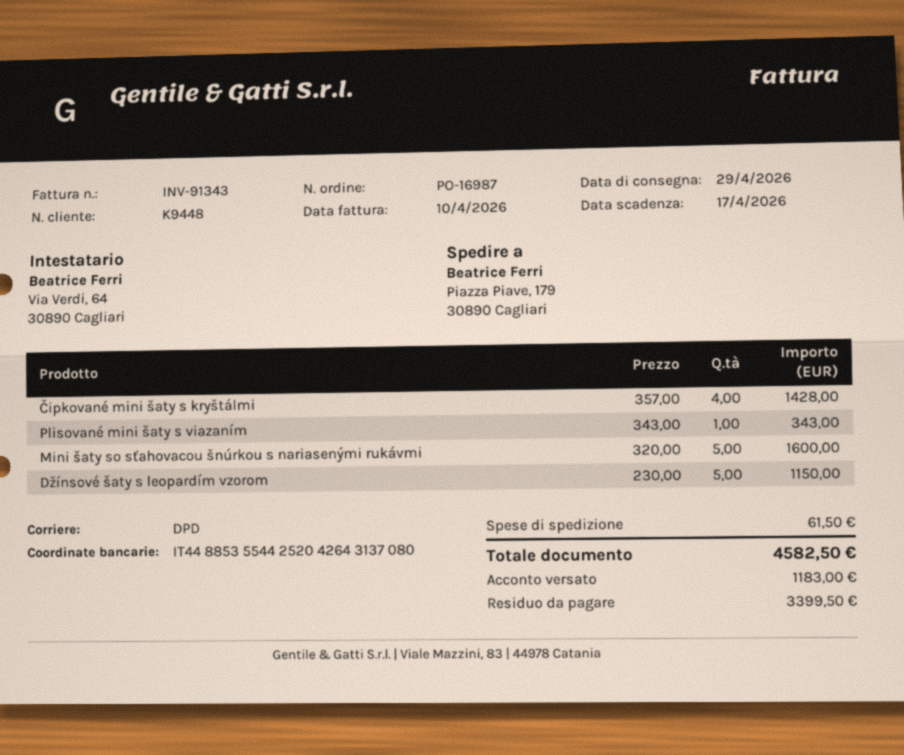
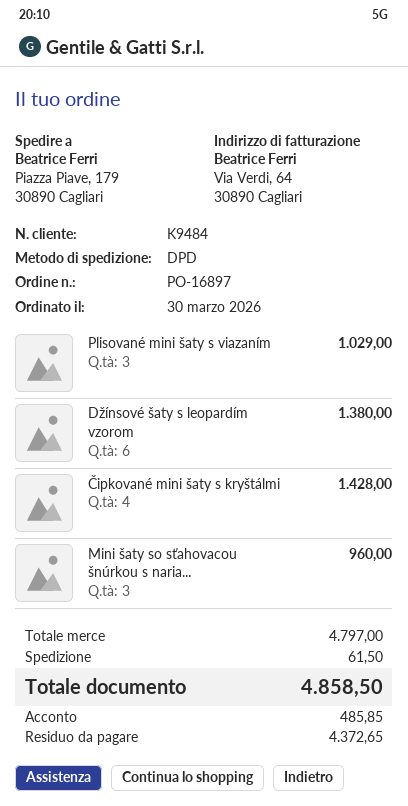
order number: PO-16987 -> PO-16897
customer number: K9448 -> K9484
Plisované mini šaty s viazaním: 1 for 343.00 -> 3 for 1029.00
Mini šaty so sťahovacou šnúrkou s nariasenými rukávmi: 5 for 1600.00 -> 3 for 960.00
Džínsové šaty s leopardím vzorom: 5 for 1150.00 -> 6 for 1380.00
total: 4582.50 -> 4858.50
deposit: 1183.00 -> 485.85
balance: 3399.50 -> 4372.65

